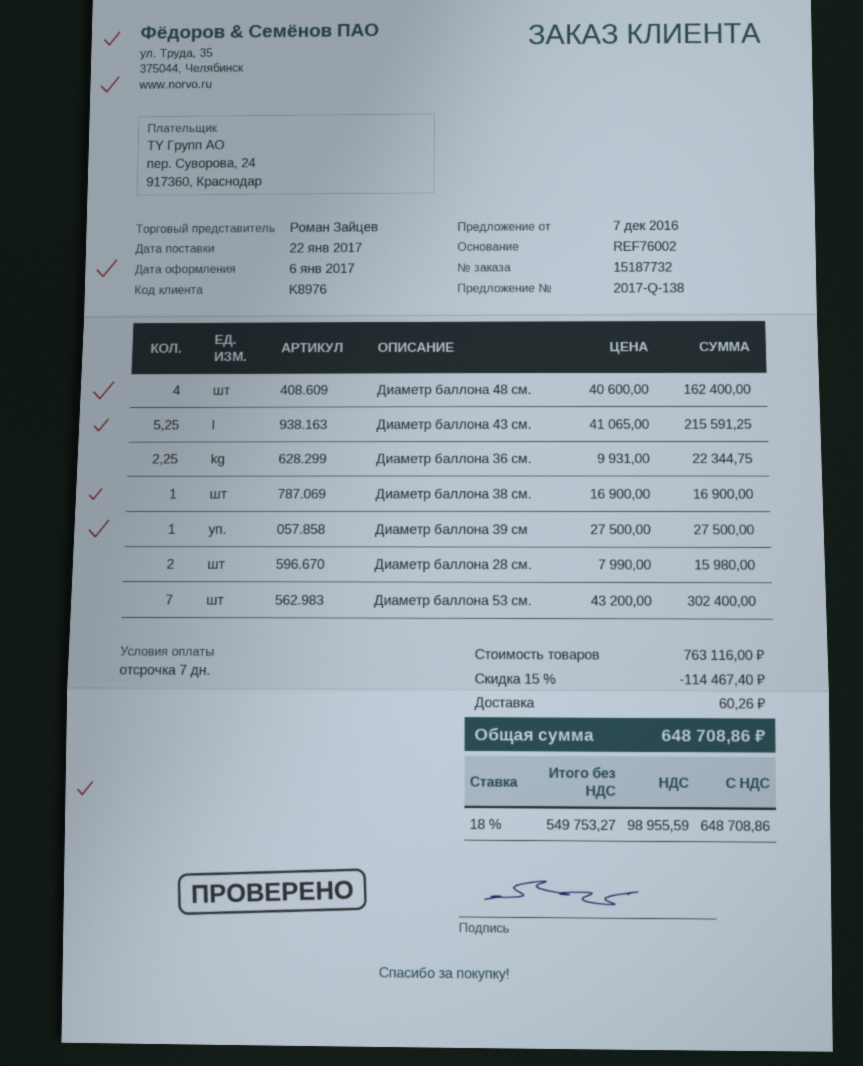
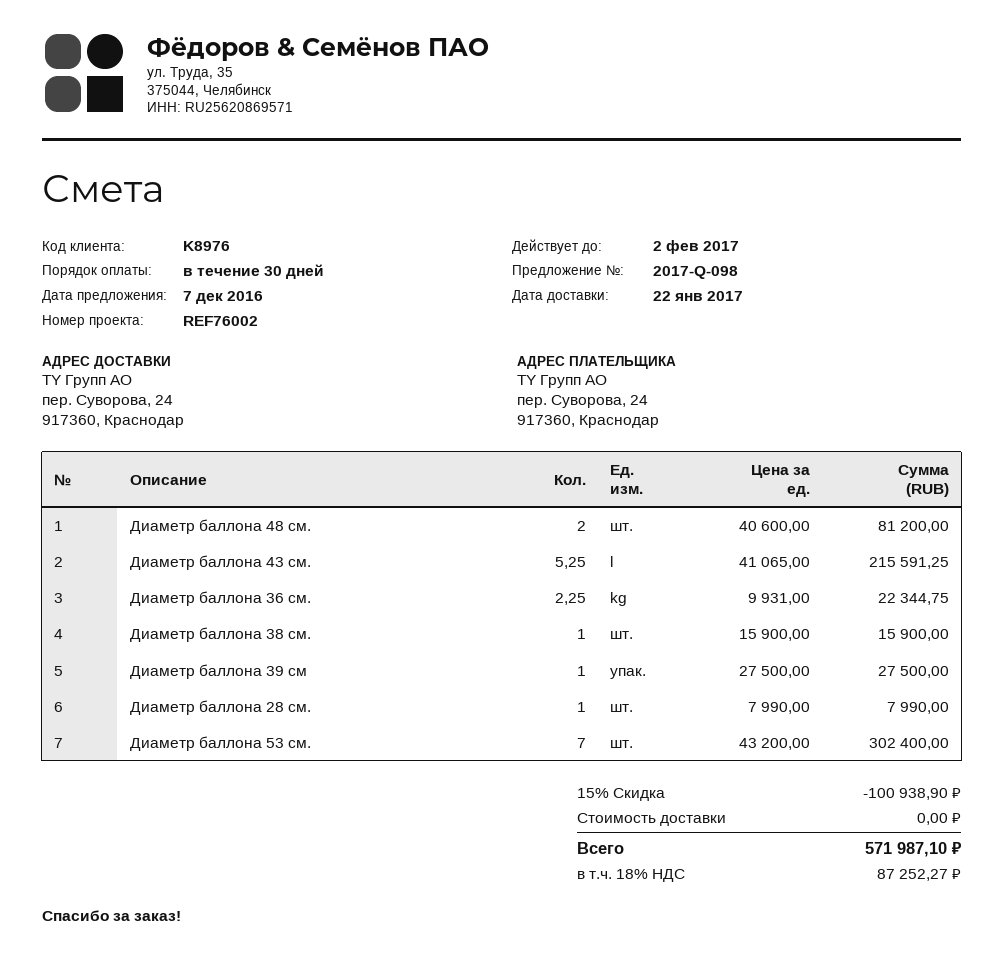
quote number: 2017-Q-138 -> 2017-Q-098
payment terms: 7 days -> 30 days
Диаметр баллона 48 см.: 4 x 40600.00 = 162400.00 -> 2 x 40600.00 = 81200.00
Диаметр баллона 38 см.: 1 x 16900.00 = 16900.00 -> 1 x 15900.00 = 15900.00
Диаметр баллона 28 см.: 2 x 7990.00 = 15980.00 -> 1 x 7990.00 = 7990.00
discount: 15% = 114467.40 -> 15% = 100938.90
shipping: 60.26 -> 0.00
tax: 18% = 98955.59 -> 18% = 87252.27
total: 648708.86 -> 571987.10

